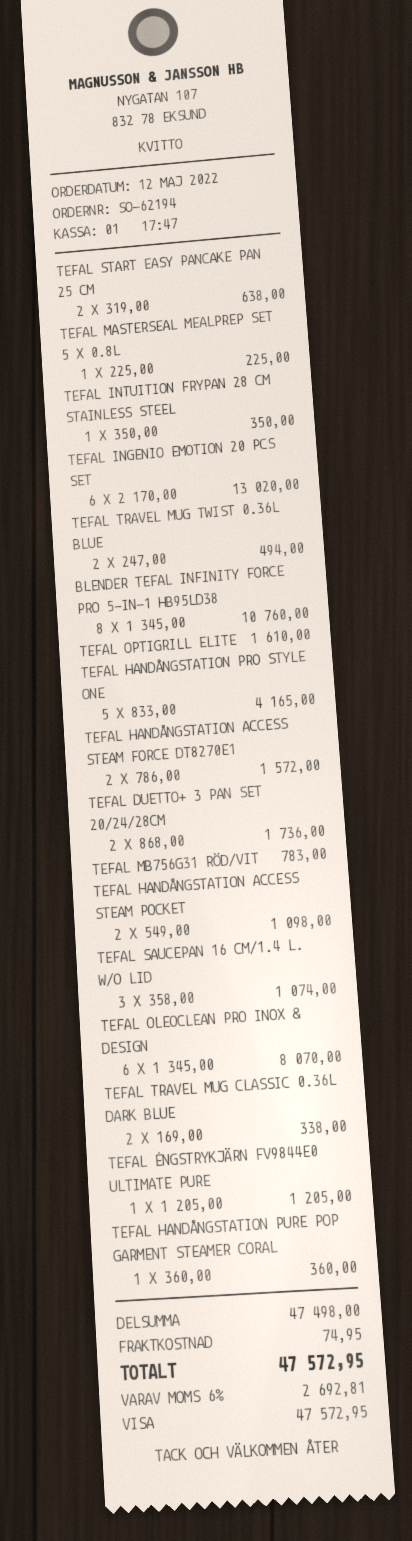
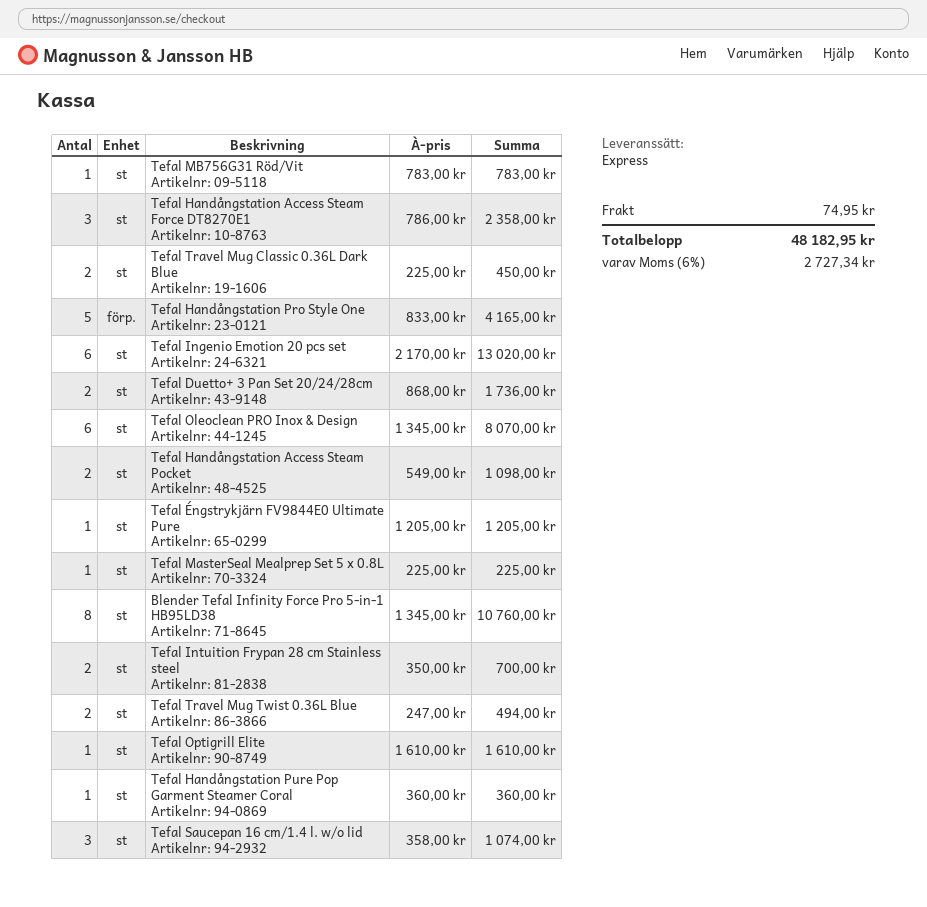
TEFAL START EASY PANCAKE PAN 25 CM: 2 x 319.00 = 638.00 -> none
TEFAL INTUITION FRYPAN 28 CM STAINLESS STEEL: 1 x 350.00 = 350.00 -> 2 x 350.00 = 700.00
TEFAL HANDÅNGSTATION ACCESS STEAM FORCE DT8270E1: 2 x 786.00 = 1572.00 -> 3 x 786.00 = 2358.00
TEFAL TRAVEL MUG CLASSIC 0.36L DARK BLUE: 2 x 169.00 = 338.00 -> 2 x 225.00 = 450.00
tax: 6% = 2692.81 -> 6% = 2727.34
total: 47572.95 -> 48182.95

